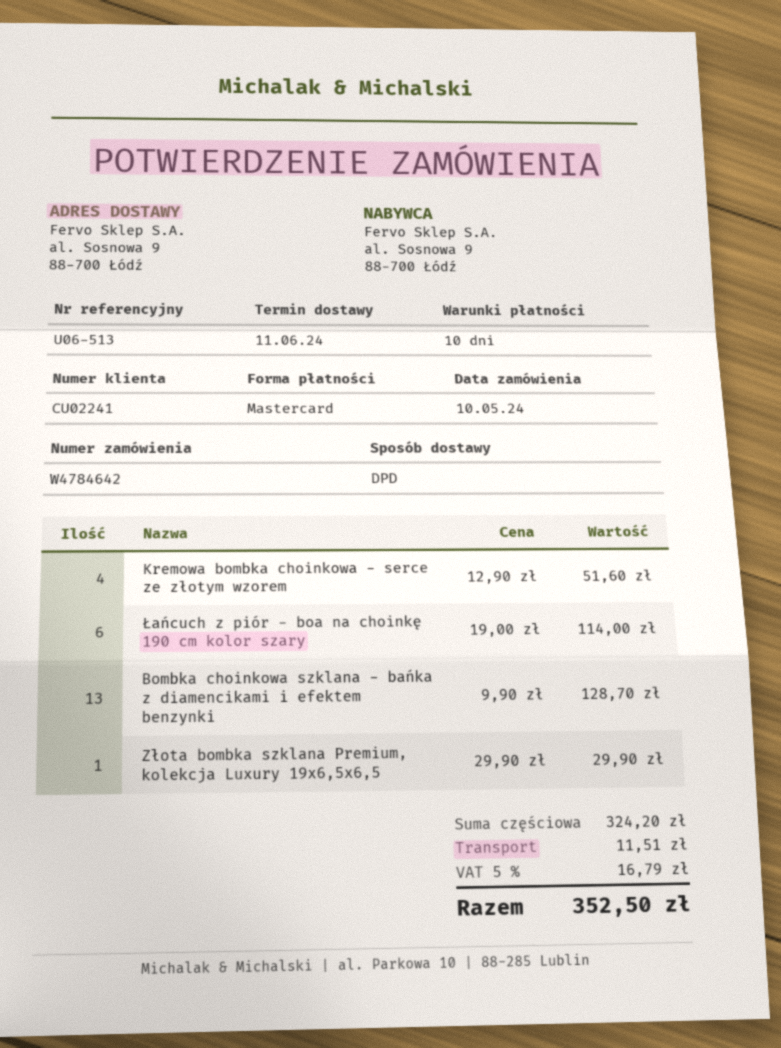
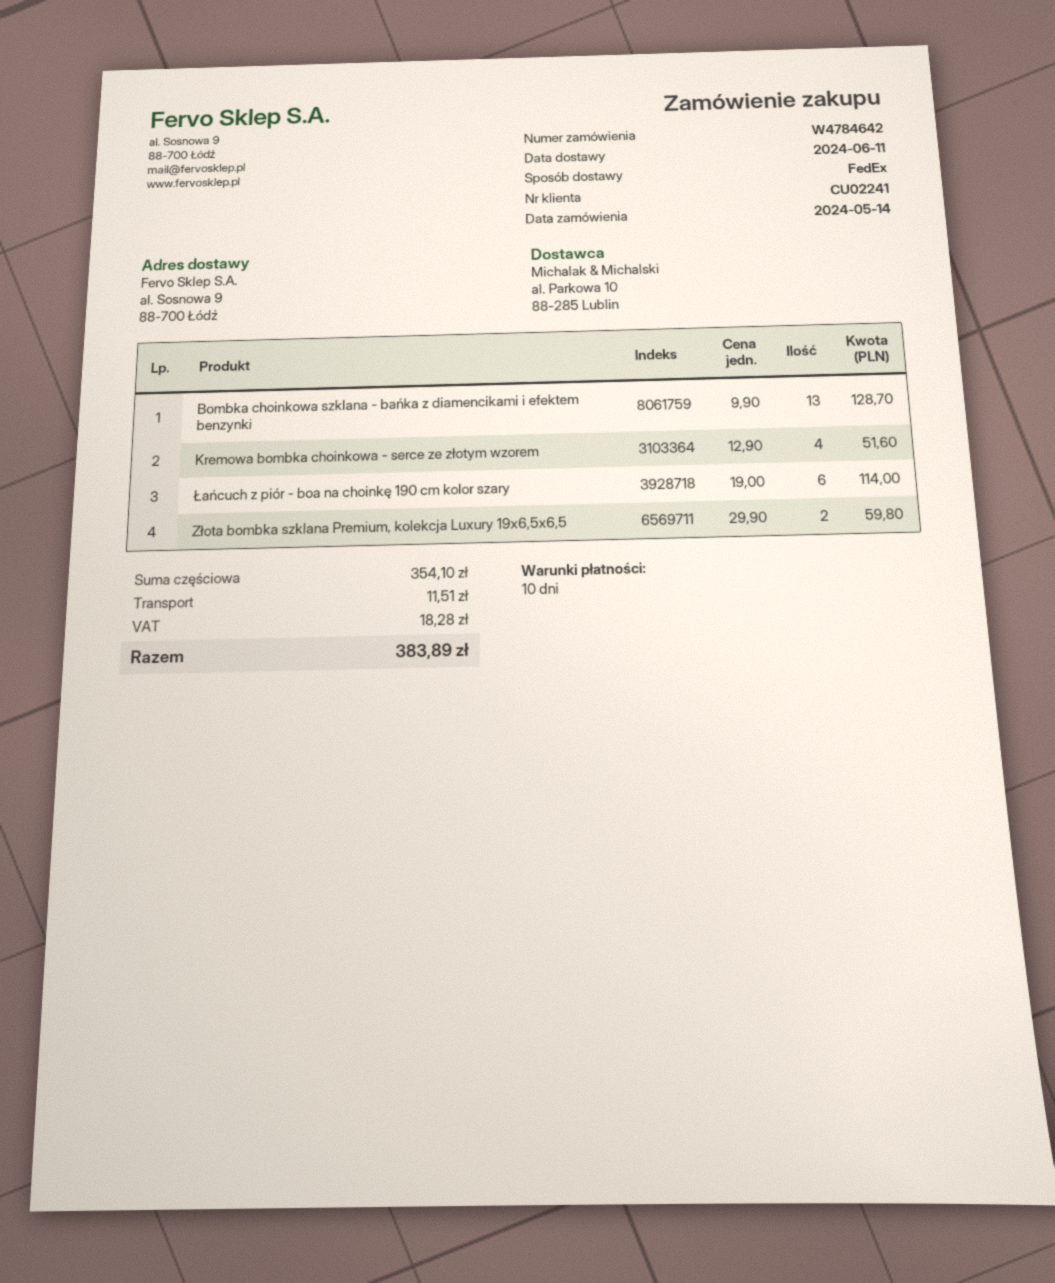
order date: 2024-05-10 -> 2024-05-14
shipping method: DPD -> FedEx
Złota bombka szklana Premium, kolekcja Luxury 19x6,5x6,5: 1 x 29.90 = 29.90 -> 2 x 29.90 = 59.80
subtotal: 324.20 -> 354.10
tax: 16.79 -> 18.28
total: 352.50 -> 383.89

